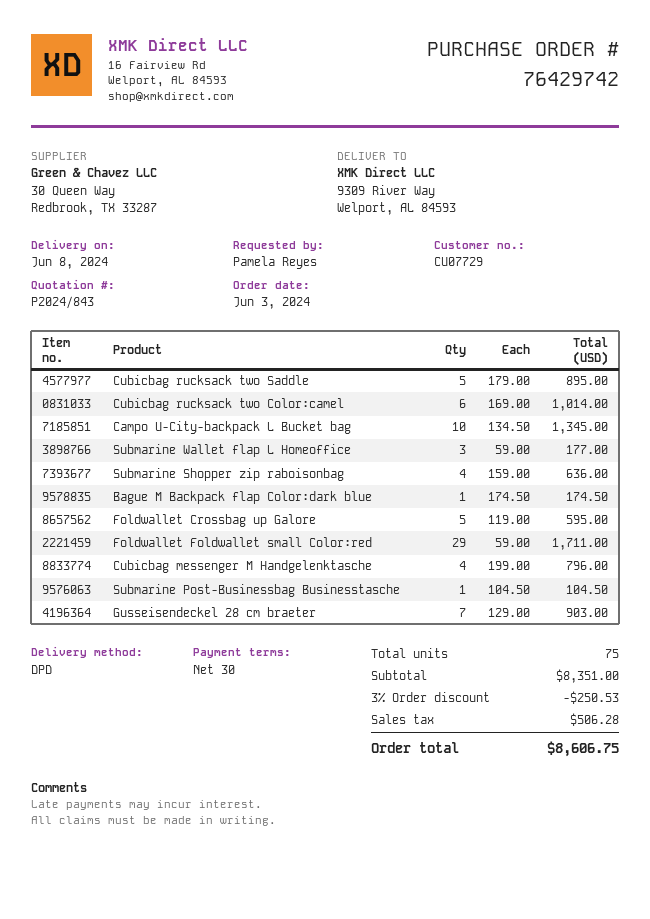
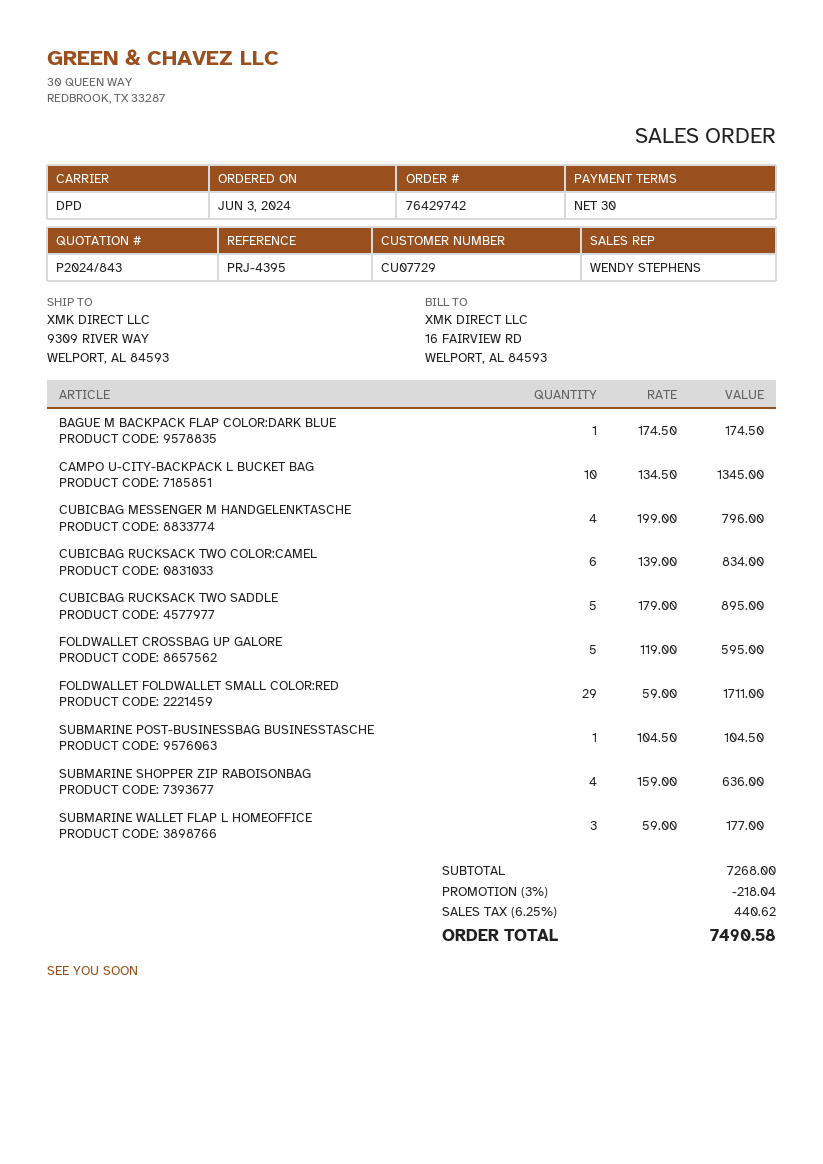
Cubicbag rucksack two Color:camel: 6 x 169.00 = 1014.00 -> 6 x 139.00 = 834.00
Gusseisendeckel 28 cm braeter: 7 x 129.00 = 903.00 -> none
subtotal: 8351.00 -> 7268.00
discount: 3% = 250.53 -> 3% = 218.04
tax: 506.28 -> 440.62
total: 8606.75 -> 7490.58

